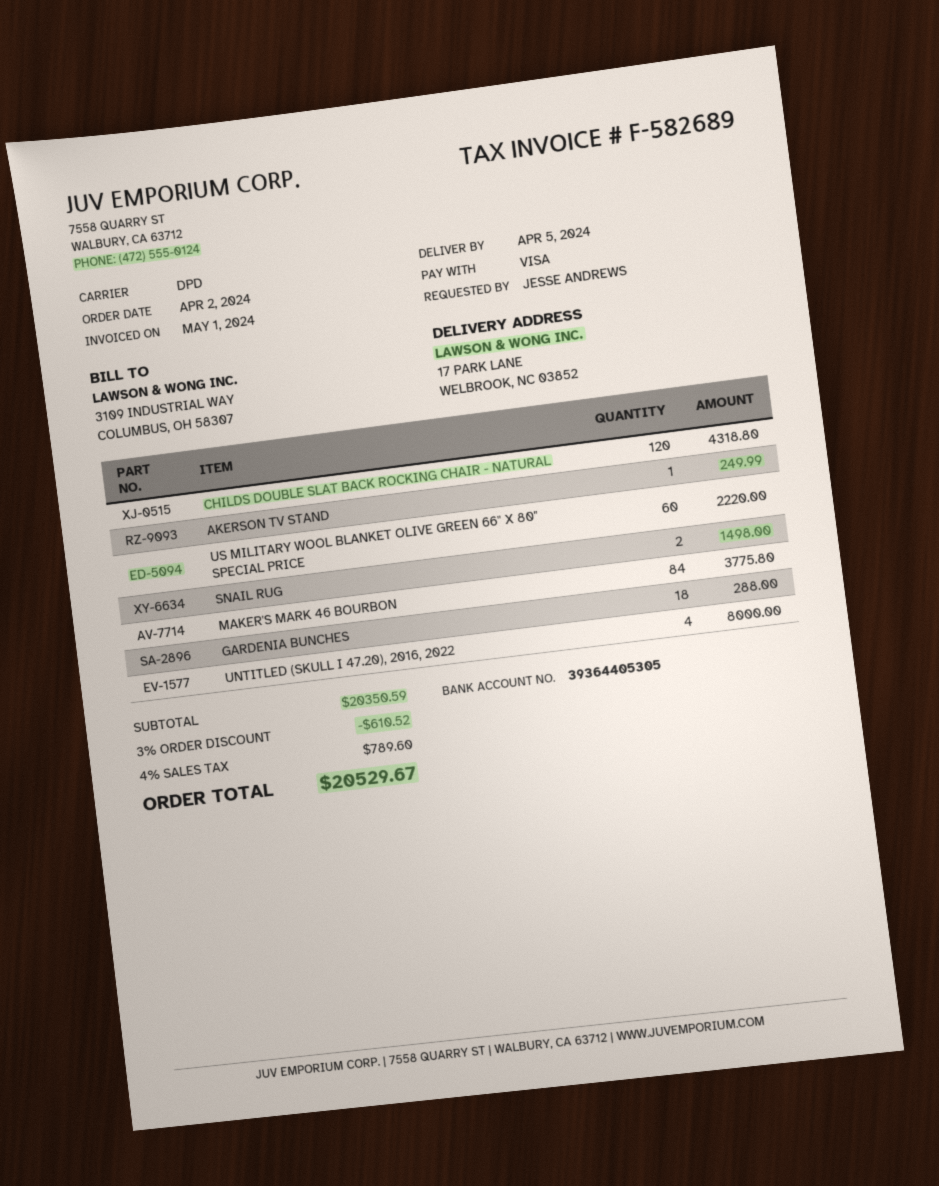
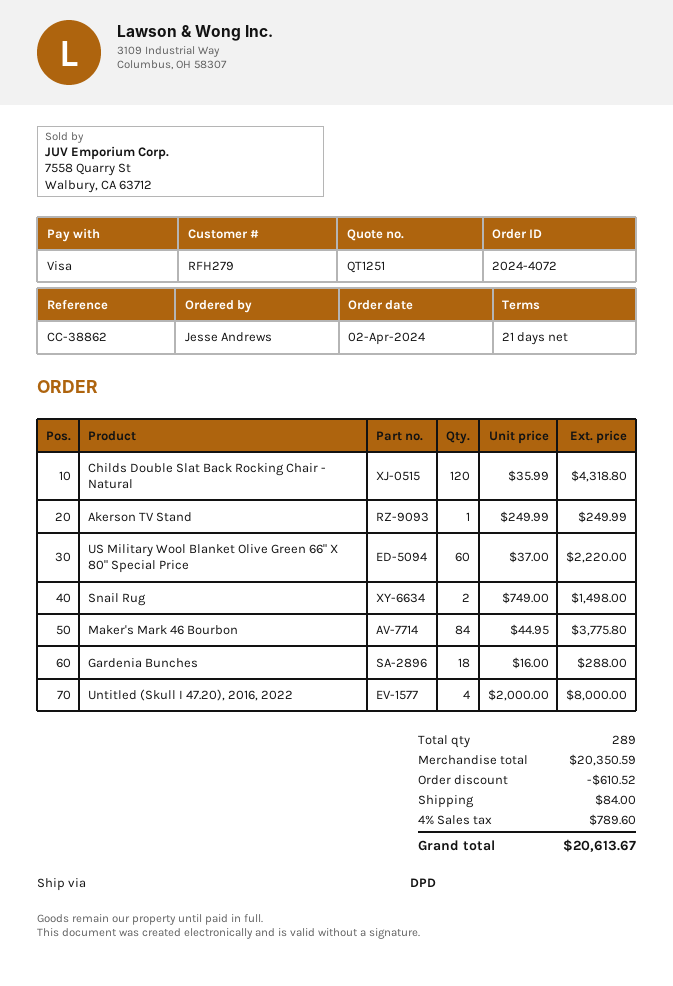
shipping: none -> 84.00
total: 20529.67 -> 20613.67

